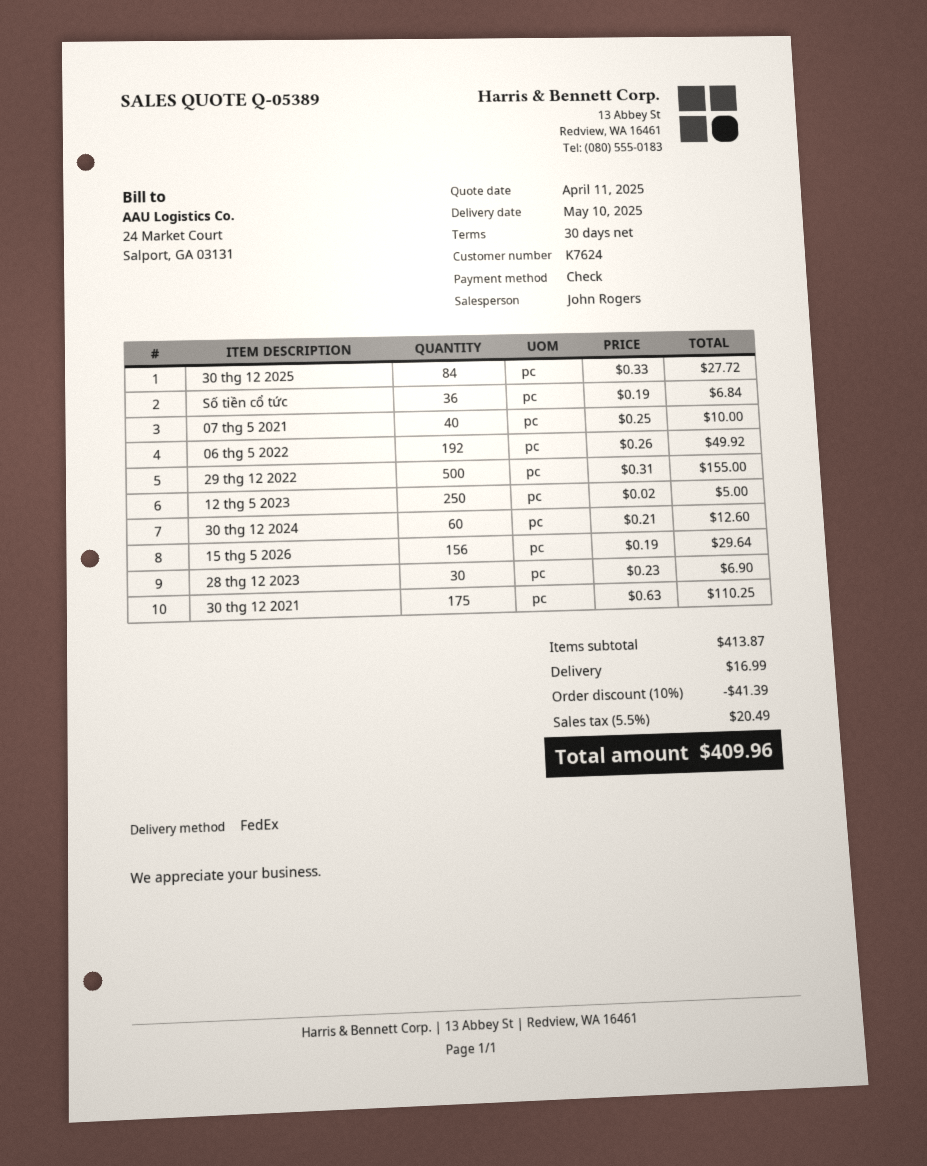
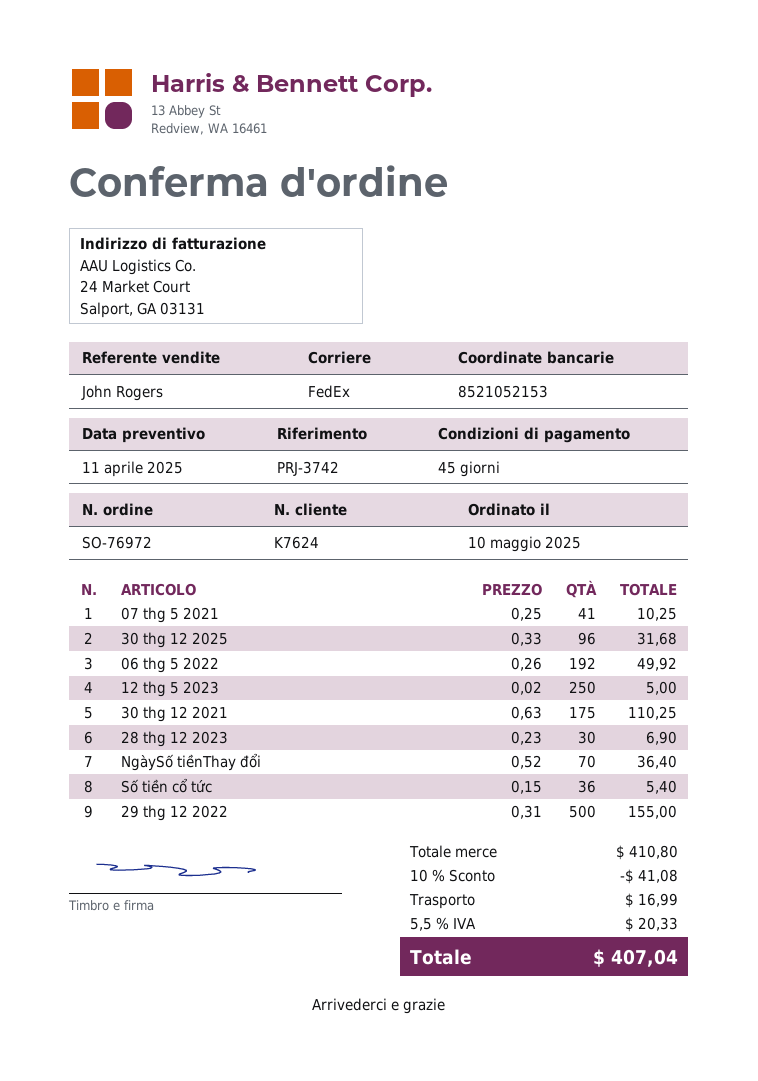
payment terms: 30 days -> 45 days
30 thg 12 2025: 84 x 0.33 = 27.72 -> 96 x 0.33 = 31.68
Số tiền cổ tức: 36 x 0.19 = 6.84 -> 36 x 0.15 = 5.40
07 thg 5 2021: 40 x 0.25 = 10.00 -> 41 x 0.25 = 10.25
30 thg 12 2024: 60 x 0.21 = 12.60 -> none
15 thg 5 2026: 156 x 0.19 = 29.64 -> none
NgàySố tiềnThay đổi: none -> 70 x 0.52 = 36.40
subtotal: 413.87 -> 410.80
discount: 10% = 41.39 -> 10% = 41.08
tax: 5.5% = 20.49 -> 5.5% = 20.33
total: 409.96 -> 407.04

